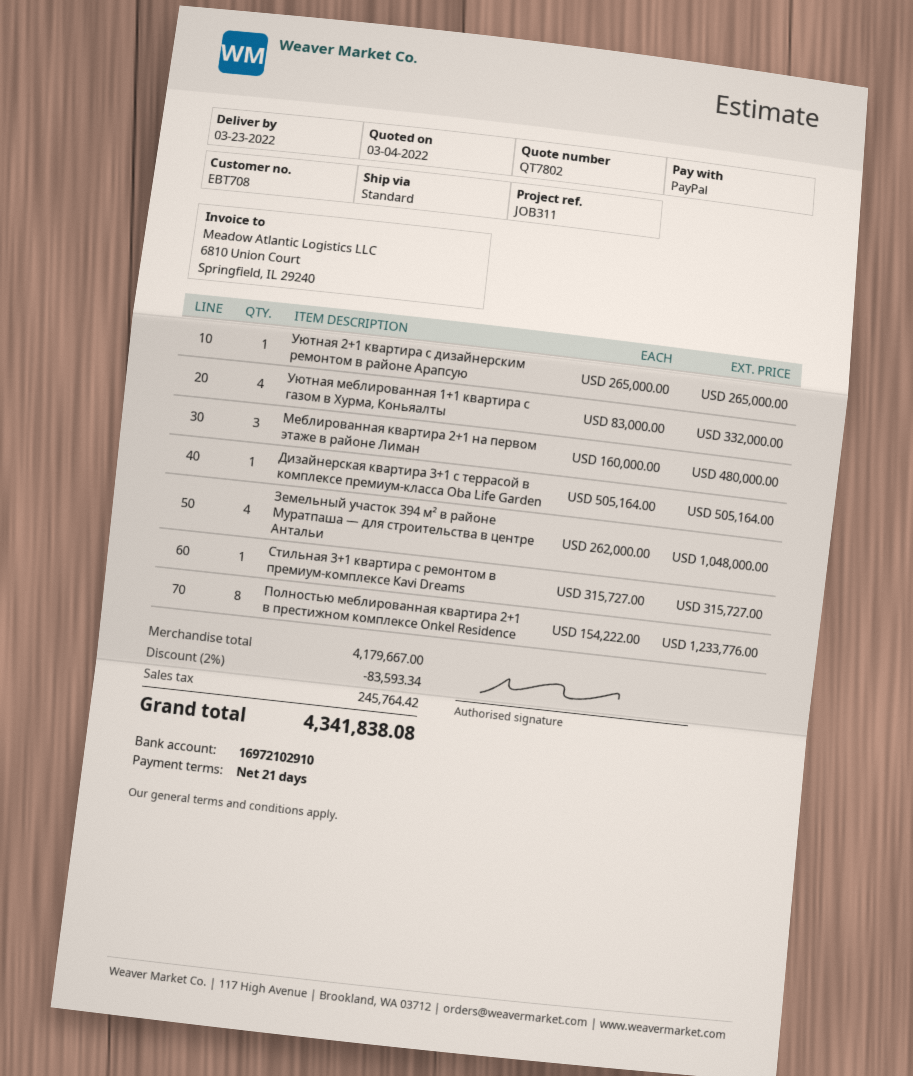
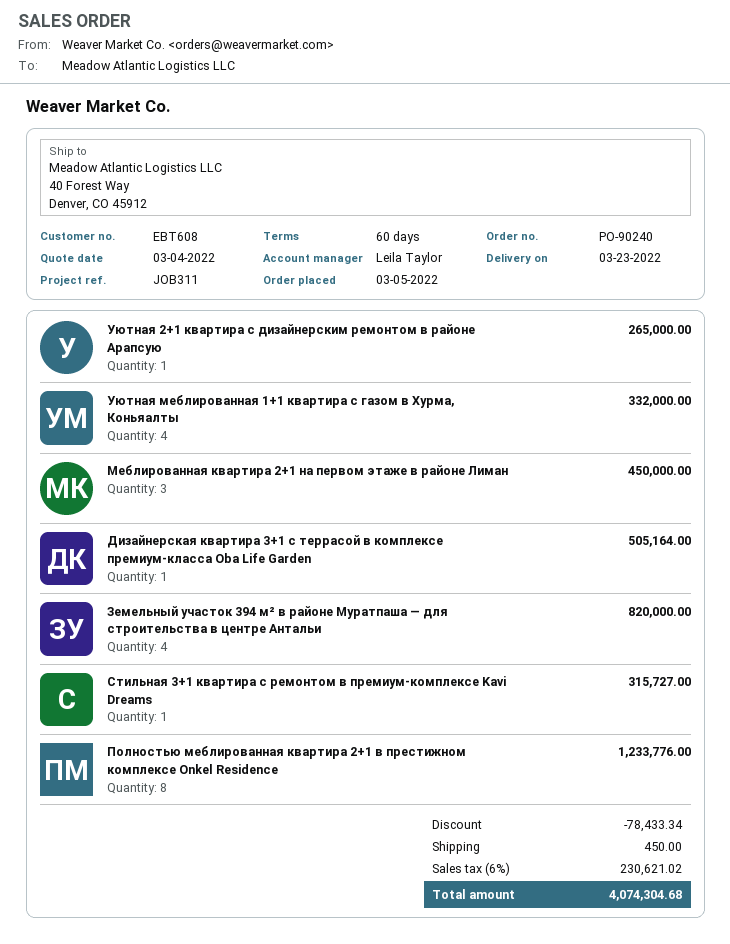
payment terms: 21 days -> 60 days
customer number: EBT708 -> EBT608
Меблированная квартира 2+1 на первом этаже в районе Лиман: 3 for 480000.00 -> 3 for 450000.00
Земельный участок 394 м² в районе Муратпаша — для строительства в центре Антальи: 4 for 1048000.00 -> 4 for 820000.00
discount: 83593.34 -> 78433.34
shipping: none -> 450.00
tax: 245764.42 -> 230621.02
total: 4341838.08 -> 4074304.68

